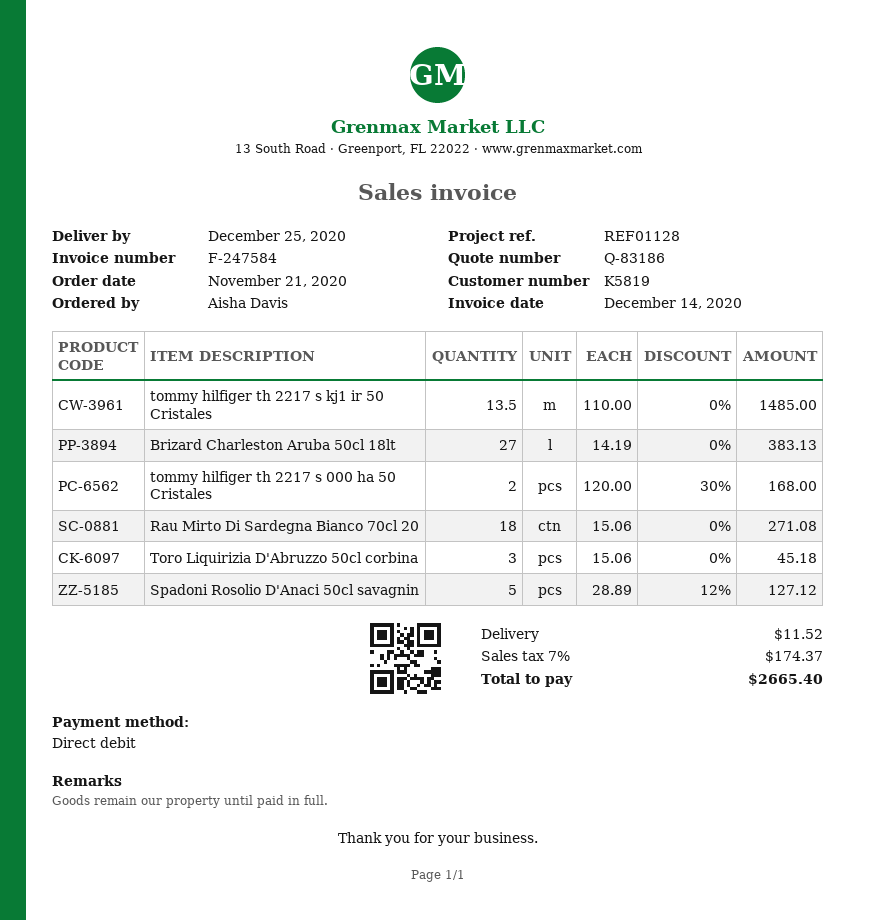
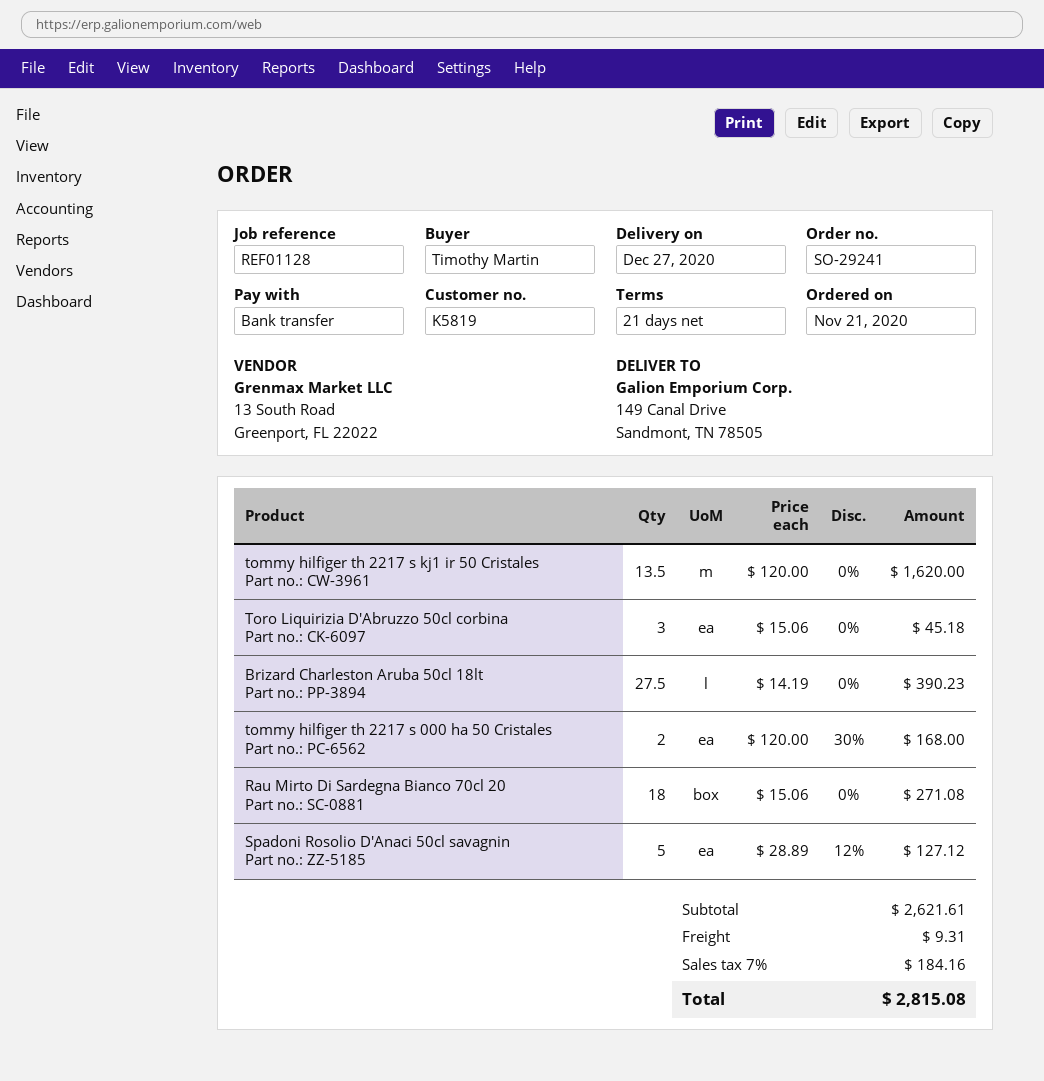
delivery date: 2020-12-25 -> 2020-12-27
ordered by: Aisha Davis -> Timothy Martin
payment method: direct debit -> bank transfer
tommy hilfiger th 2217 s kj1 ir 50 Cristales: 13.5 x 110.00 = 1485.00 -> 13.5 x 120.00 = 1620.00
Brizard Charleston Aruba 50cl 18lt: 27 x 14.19 = 383.13 -> 27.5 x 14.19 = 390.23
shipping: 11.52 -> 9.31
tax: 7% = 174.37 -> 7% = 184.16
total: 2665.40 -> 2815.08

